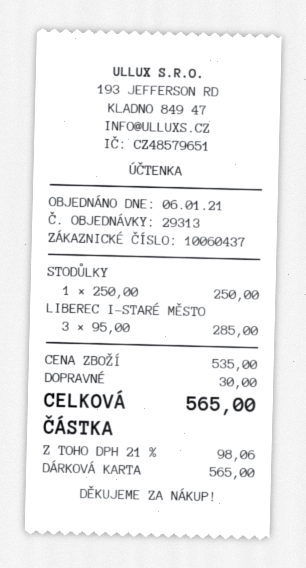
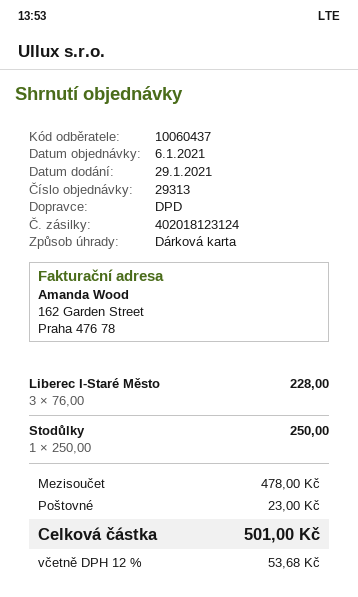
LIBEREC I-STARÉ MĚSTO: 3 x 95.00 = 285.00 -> 3 x 76.00 = 228.00
subtotal: 535.00 -> 478.00
shipping: 30.00 -> 23.00
tax: 21% = 98.06 -> 12% = 53.68
total: 565.00 -> 501.00

